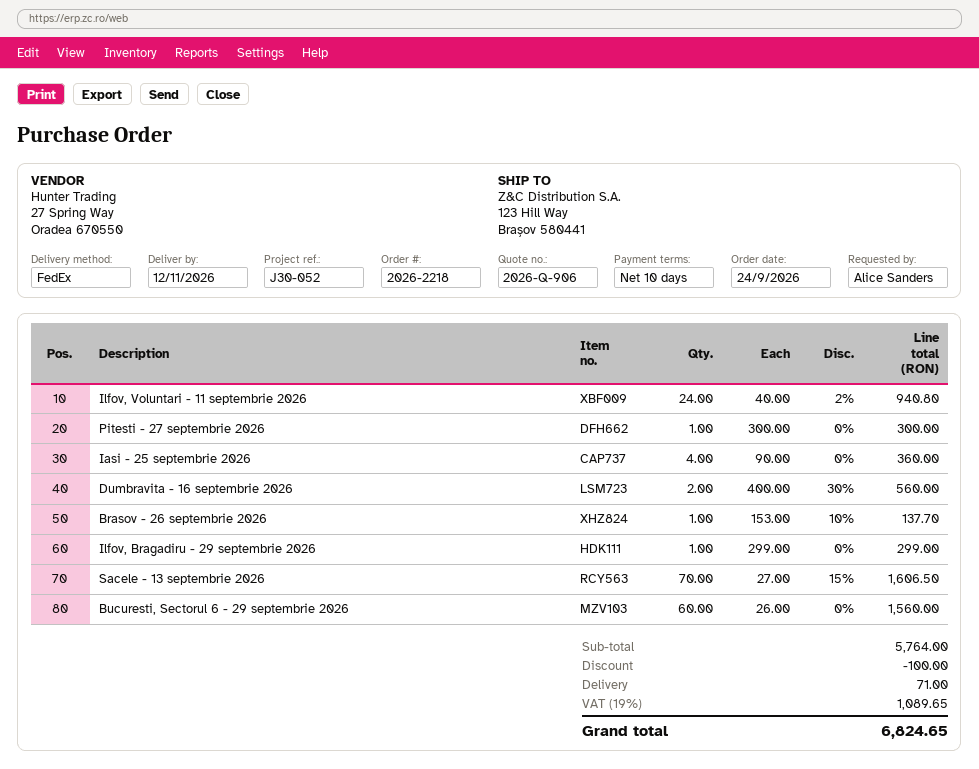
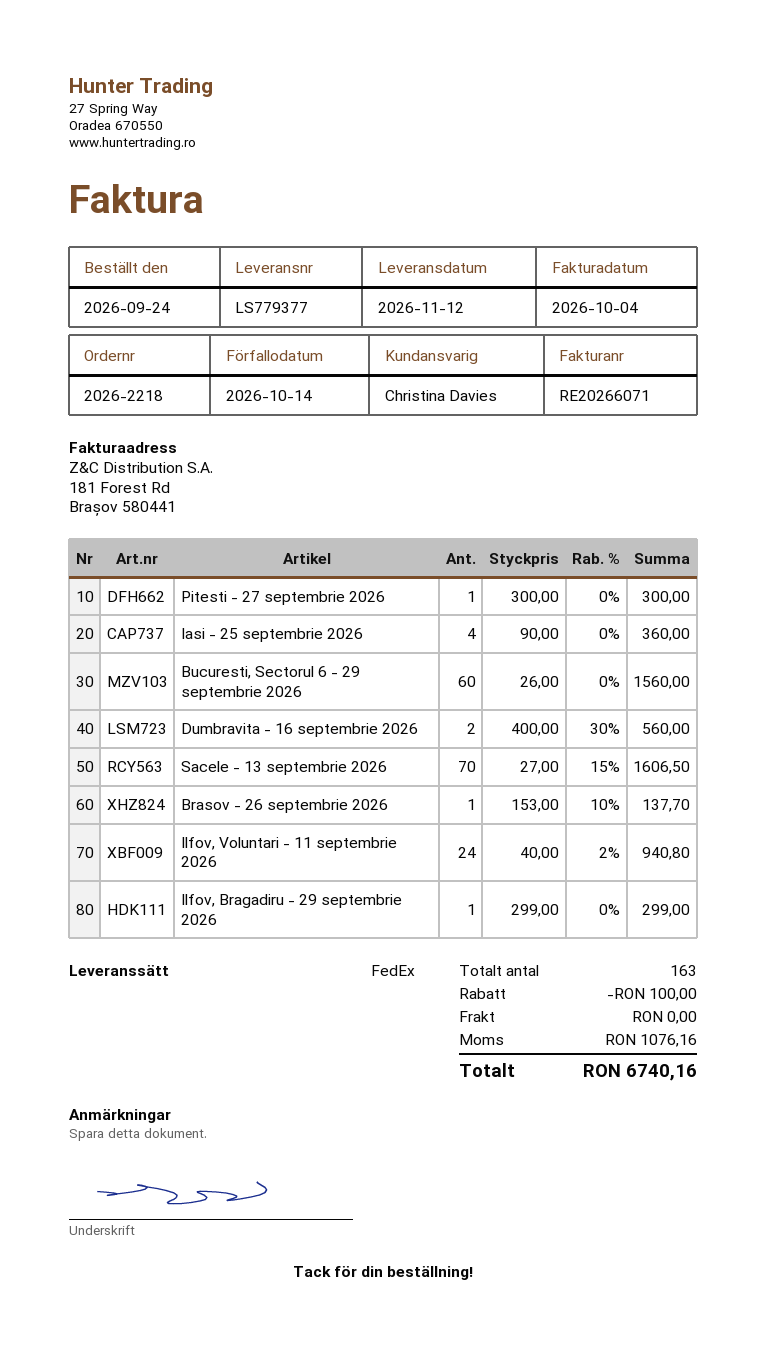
shipping: 71.00 -> 0.00
tax: 1089.65 -> 1076.16
total: 6824.65 -> 6740.16

